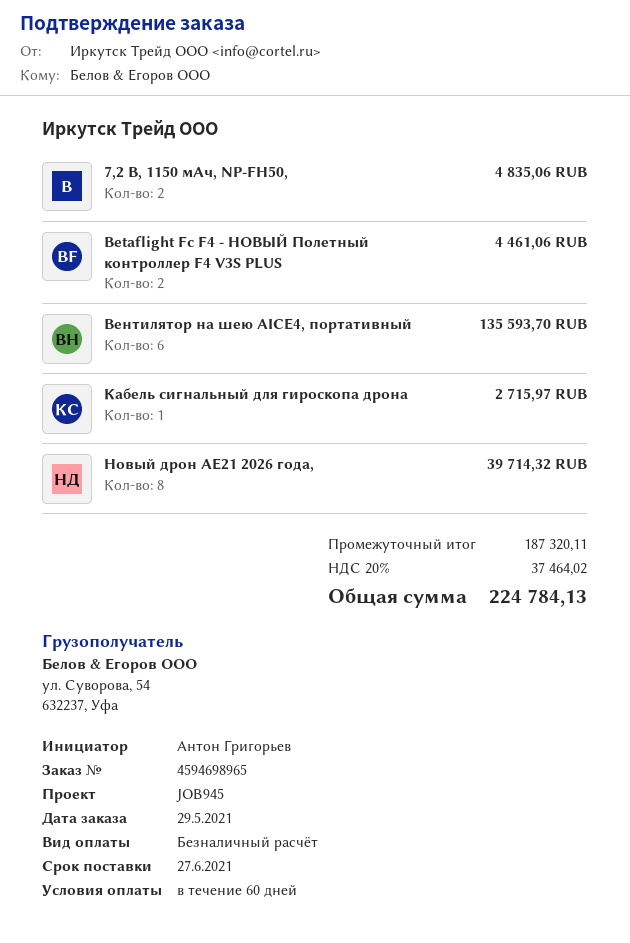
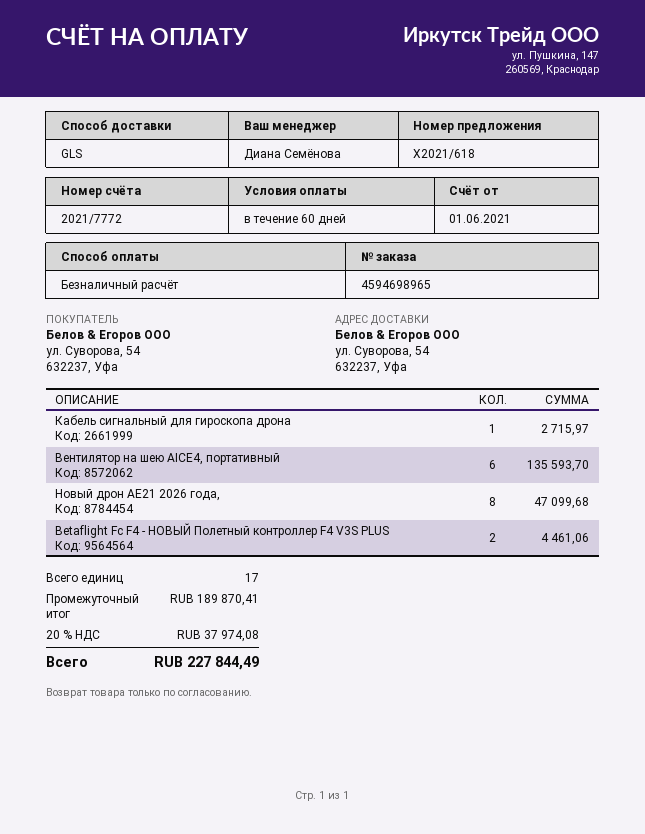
7,2 В, 1150 мАч, NP-FH50,: 2 for 4835.06 -> none
Новый дрон AE21 2026 года,: 8 for 39714.32 -> 8 for 47099.68
subtotal: 187320.11 -> 189870.41
tax: 20% = 37464.02 -> 20% = 37974.08
total: 224784.13 -> 227844.49

